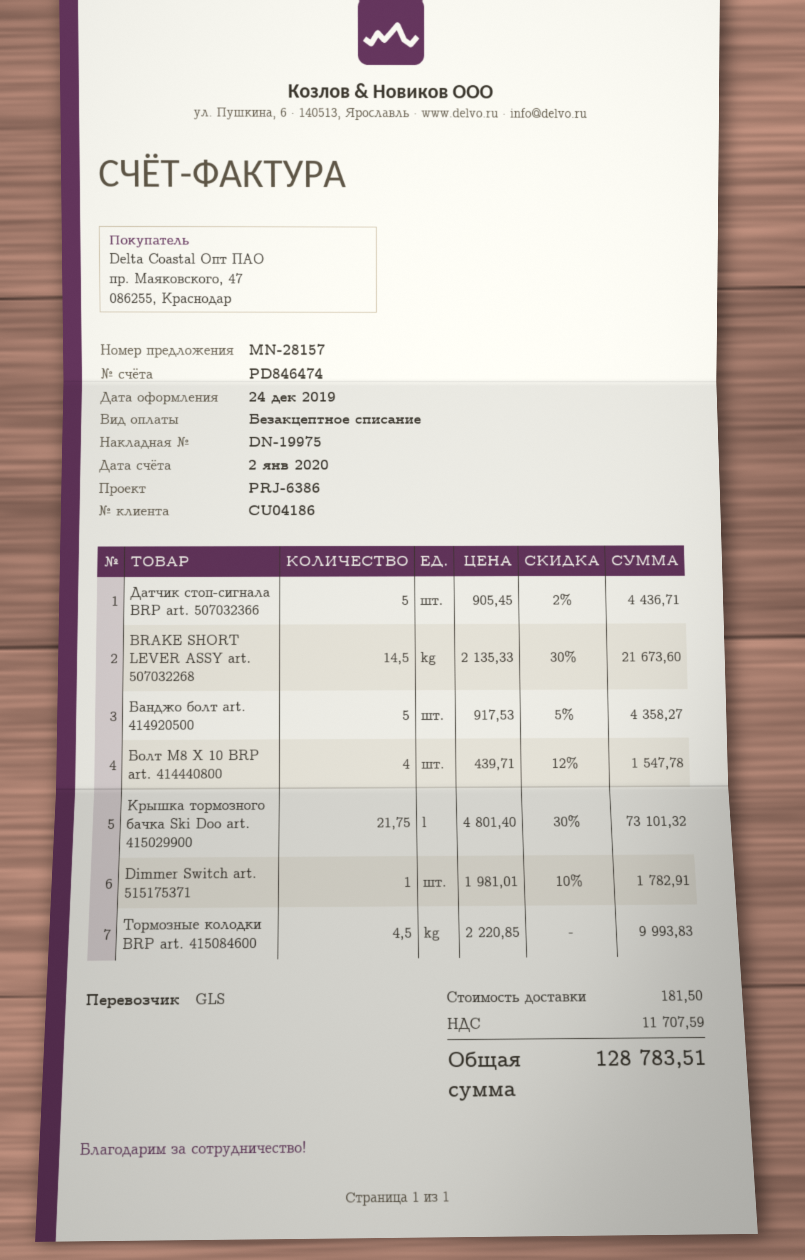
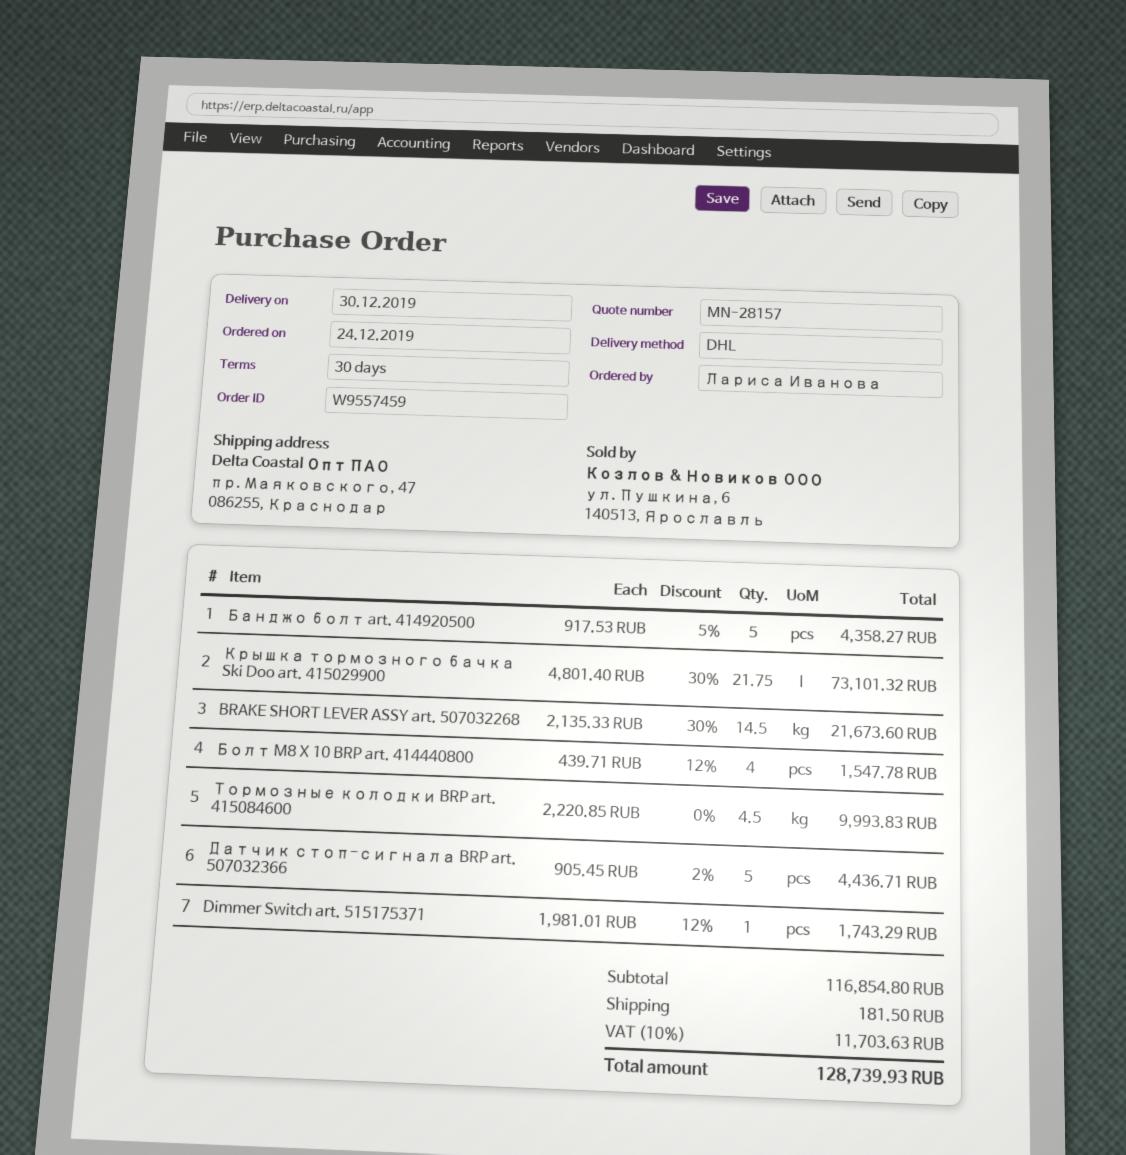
shipping method: GLS -> DHL
Dimmer Switch art. 515175371: 1 x 1981.01 - 10% = 1782.91 -> 1 x 1981.01 - 12% = 1743.29
tax: 11707.59 -> 11703.63
total: 128783.51 -> 128739.93

